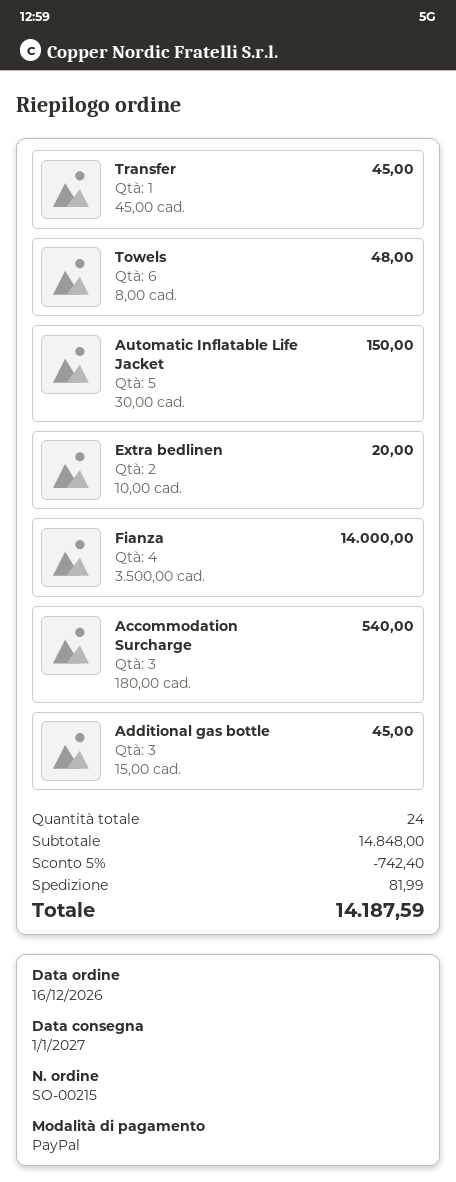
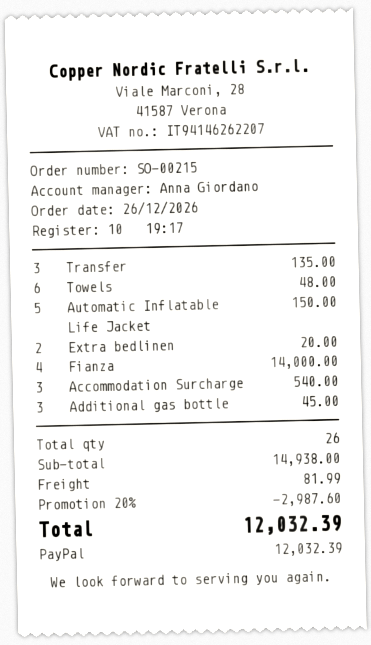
order date: 2026-12-16 -> 2026-12-26
Transfer: 1 for 45.00 -> 3 for 135.00
total quantity: 24 -> 26
subtotal: 14848.00 -> 14938.00
discount: 5% = 742.40 -> 20% = 2987.60
total: 14187.59 -> 12032.39

